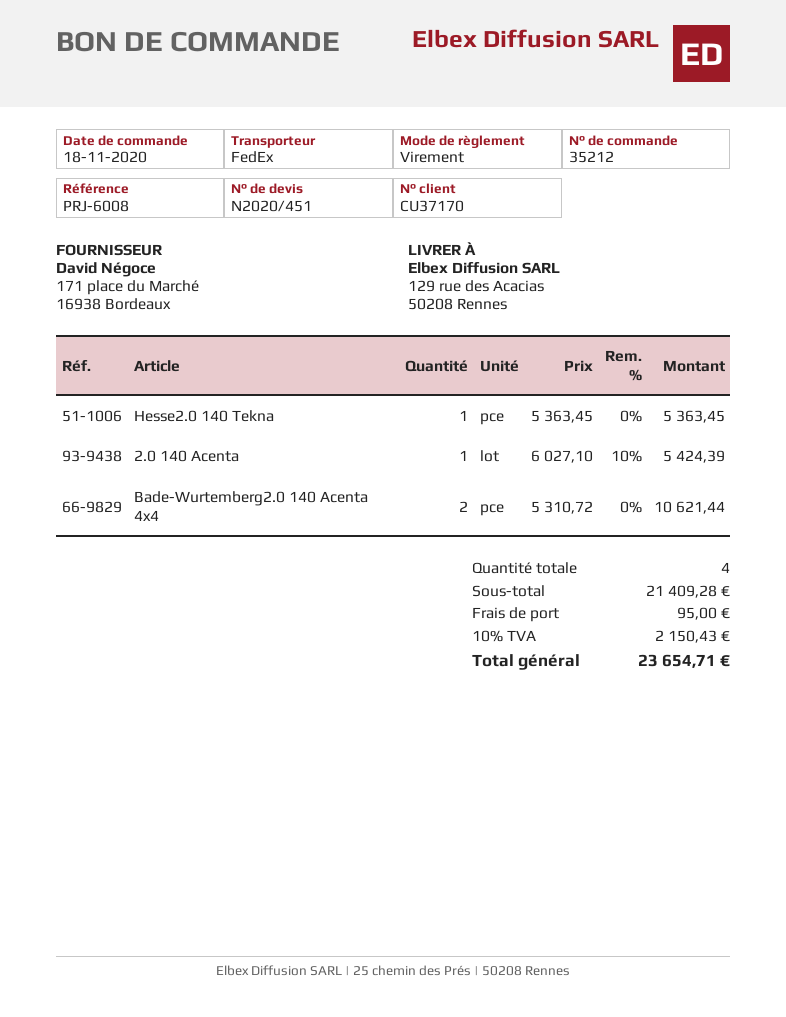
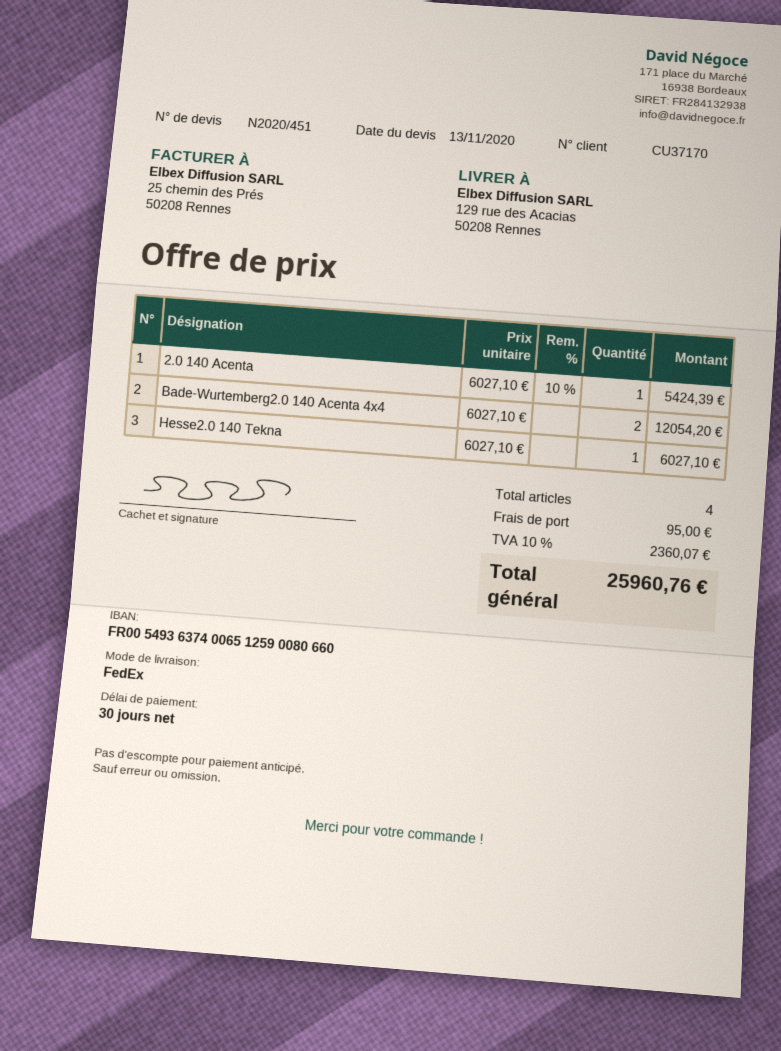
Hesse2.0 140 Tekna: 1 x 5363.45 = 5363.45 -> 1 x 6027.10 = 6027.10
Bade-Wurtemberg2.0 140 Acenta 4x4: 2 x 5310.72 = 10621.44 -> 2 x 6027.10 = 12054.20
tax: 10% = 2150.43 -> 10% = 2360.07
total: 23654.71 -> 25960.76

